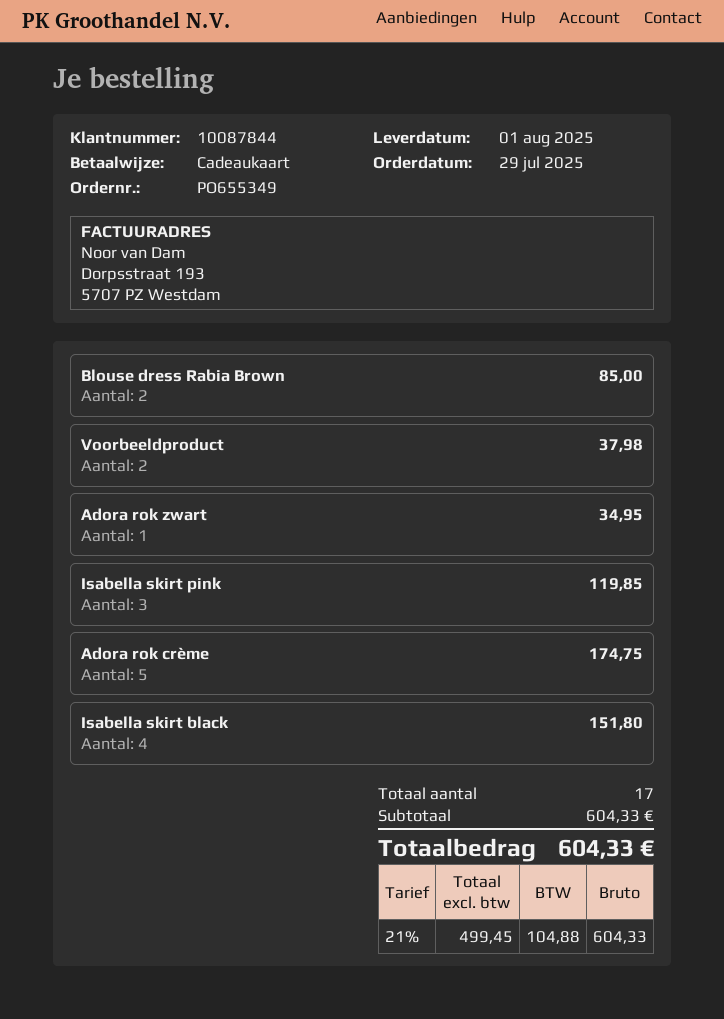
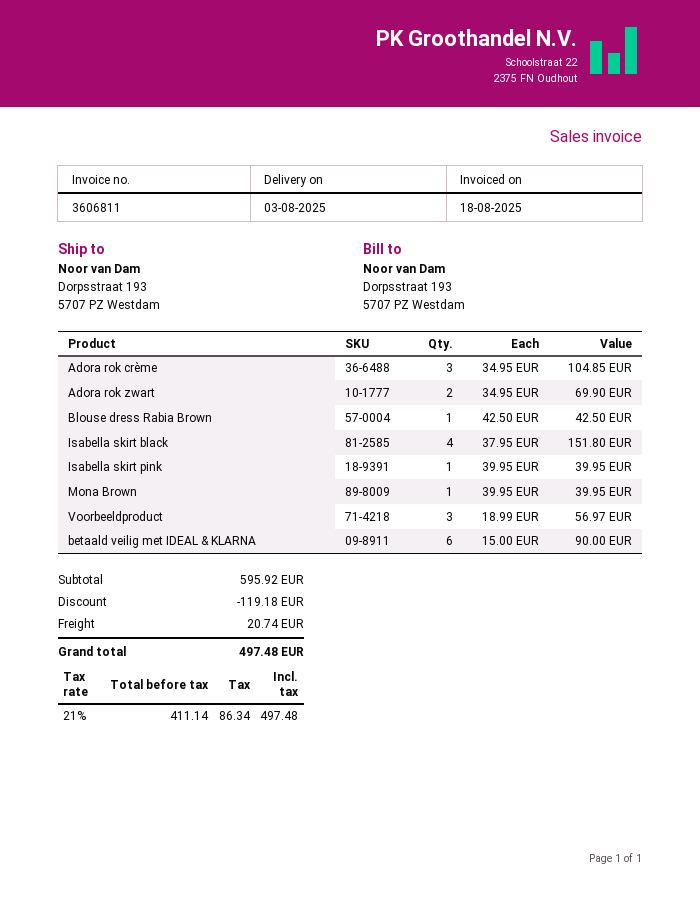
delivery date: 2025-08-01 -> 2025-08-03
Blouse dress Rabia Brown: 2 for 85.00 -> 1 for 42.50
Voorbeeldproduct: 2 for 37.98 -> 3 for 56.97
Adora rok zwart: 1 for 34.95 -> 2 for 69.90
Isabella skirt pink: 3 for 119.85 -> 1 for 39.95
Adora rok crème: 5 for 174.75 -> 3 for 104.85
Mona Brown: none -> 1 for 39.95
betaald veilig met IDEAL & KLARNA: none -> 6 for 90.00
subtotal: 604.33 -> 595.92
discount: none -> 119.18
shipping: none -> 20.74
net: 499.45 -> 411.14
tax: 21% = 104.88 -> 21% = 86.34
total: 604.33 -> 497.48

